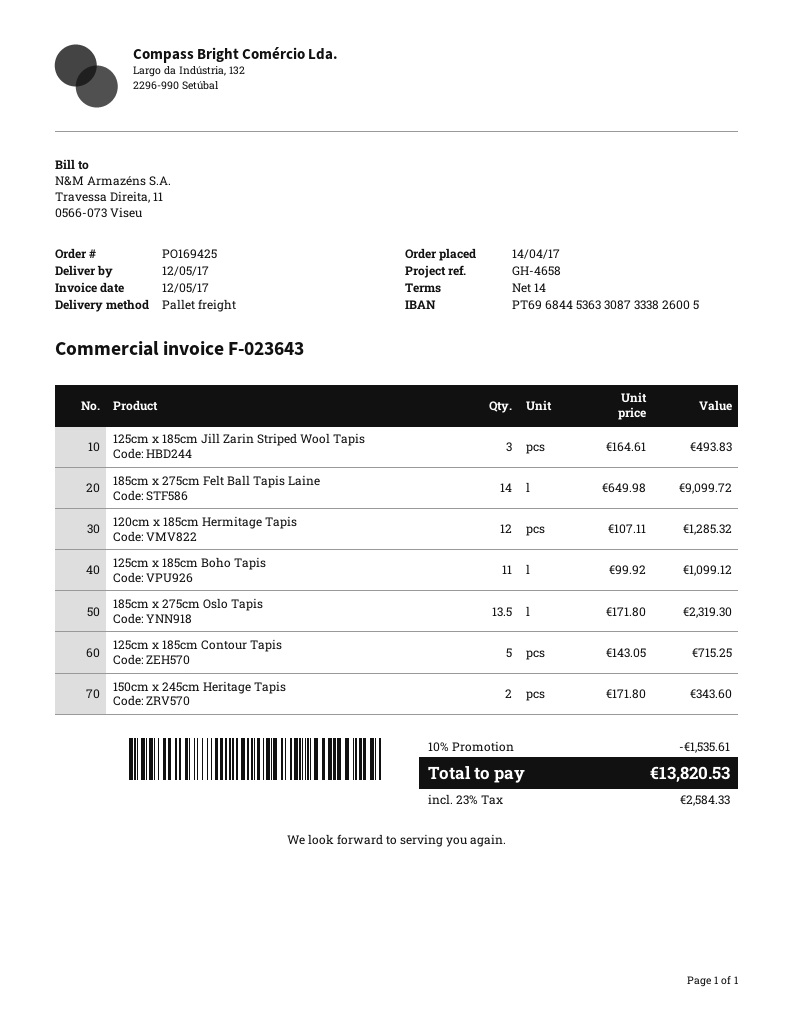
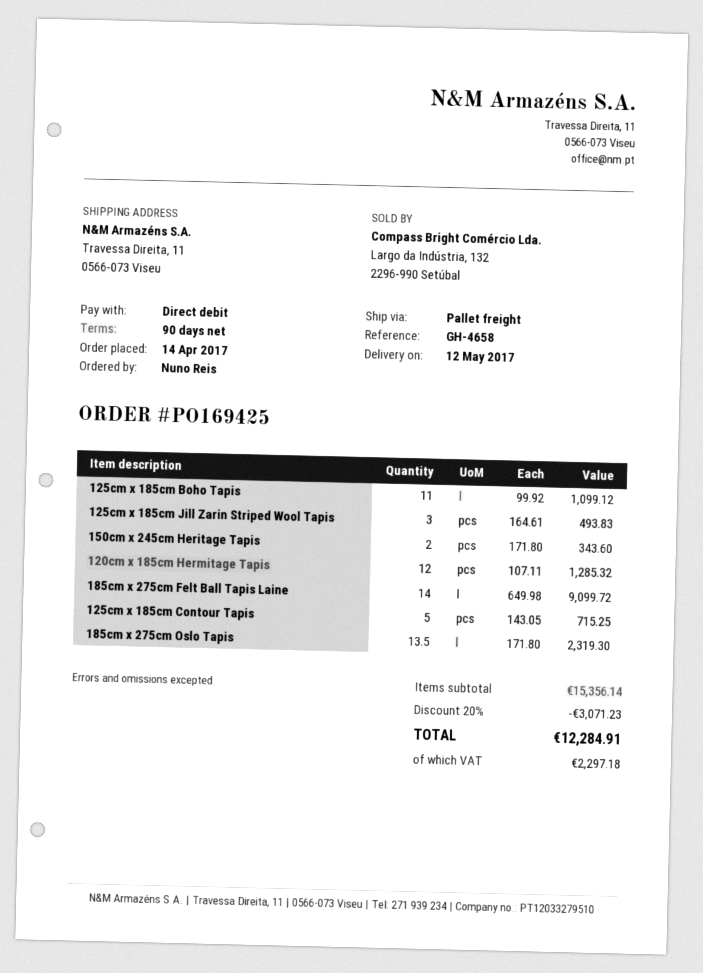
payment terms: 14 days -> 90 days
discount: 10% = 1535.61 -> 20% = 3071.23
tax: 2584.33 -> 2297.18
total: 13820.53 -> 12284.91

